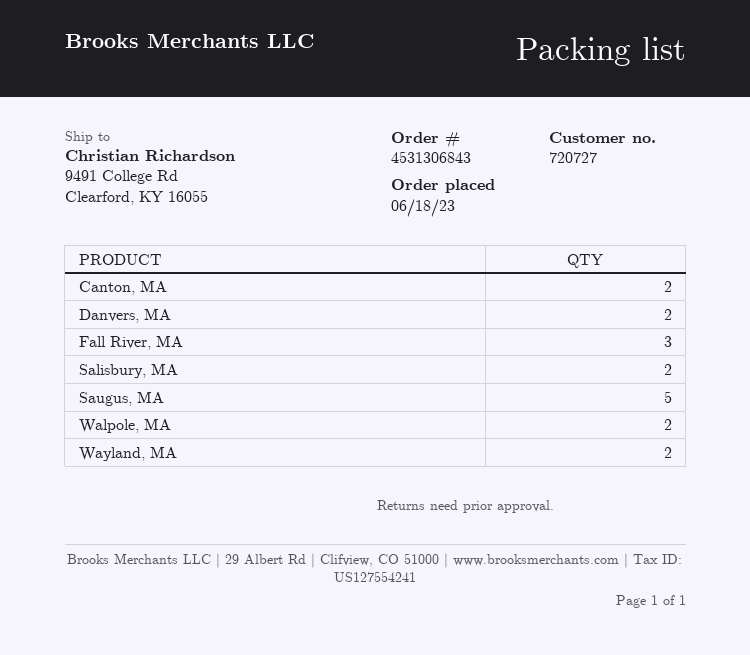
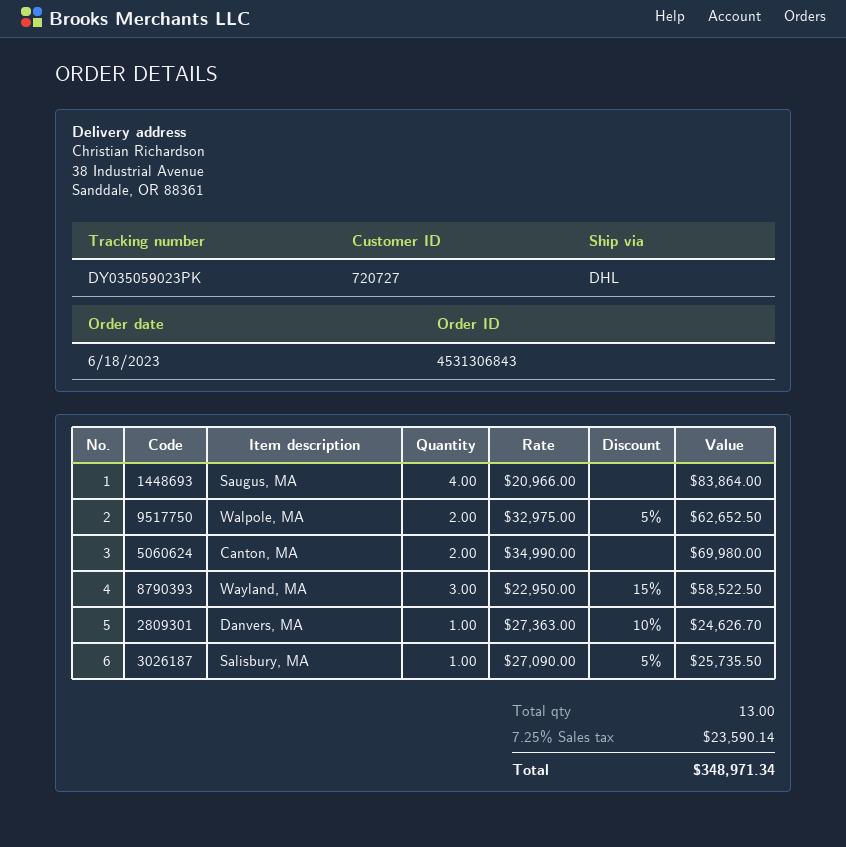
ship to: 9491 College Rd, Clearford, KY 16055 -> 38 Industrial Avenue, Sanddale, OR 88361
Danvers, MA: 2 -> 1
Fall River, MA: 3 -> none
Salisbury, MA: 2 -> 1
Saugus, MA: 5 -> 4
Wayland, MA: 2 -> 3

